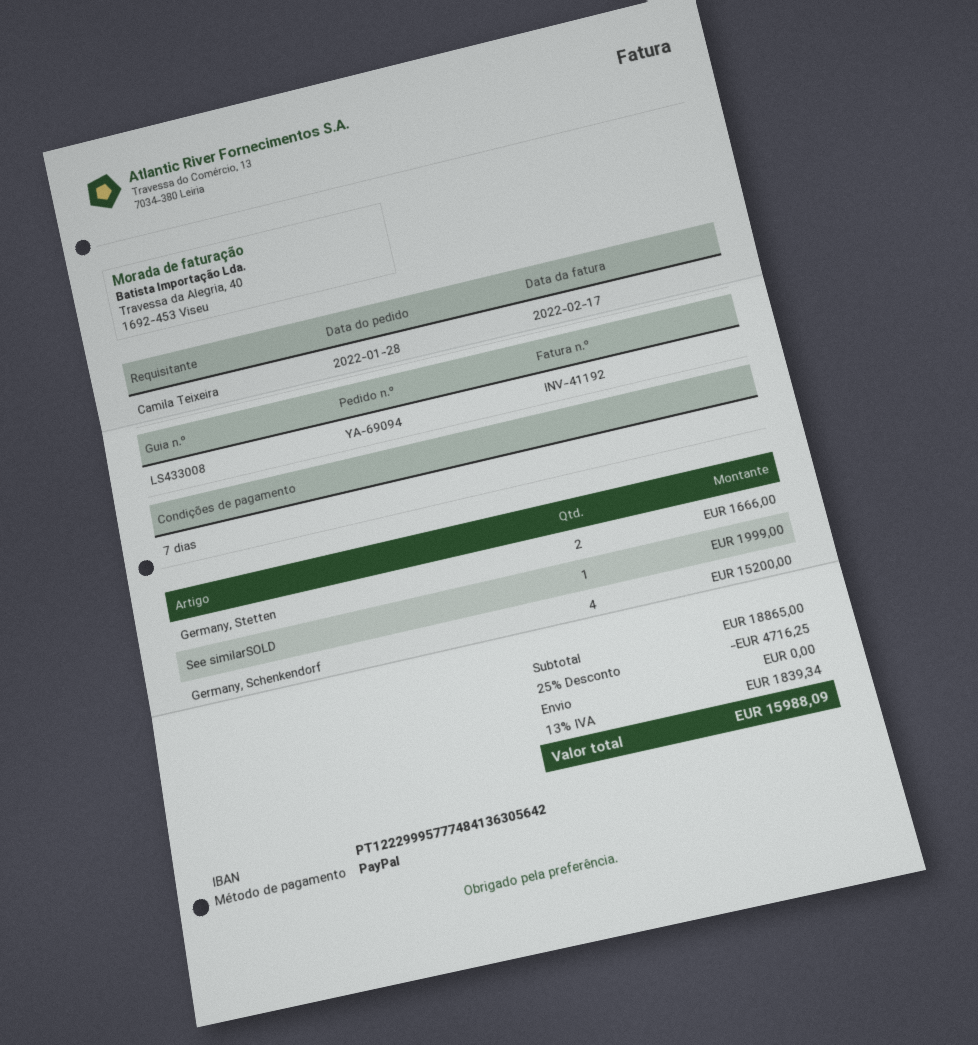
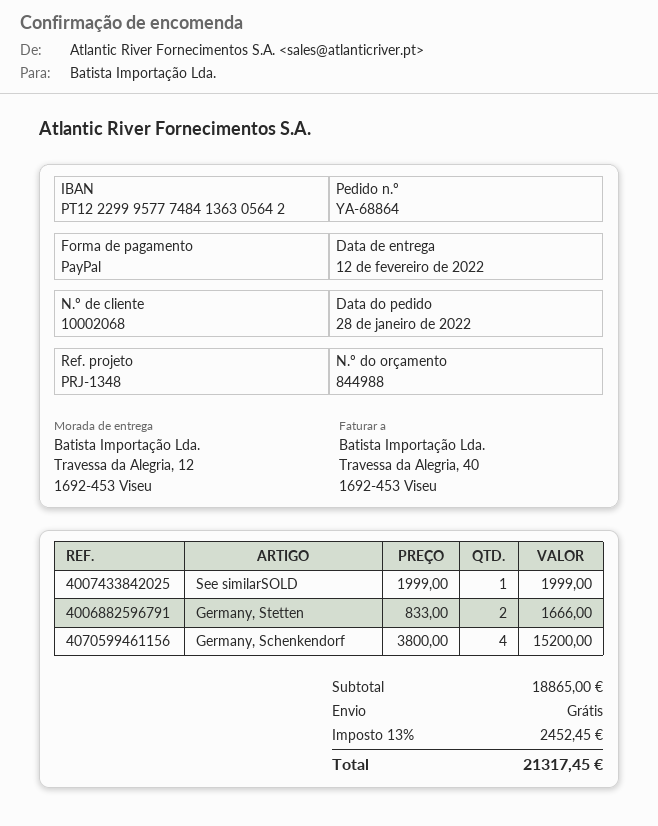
order number: YA-69094 -> YA-68864
discount: 25% = 4716.25 -> none
tax: 13% = 1839.34 -> 13% = 2452.45
total: 15988.09 -> 21317.45

